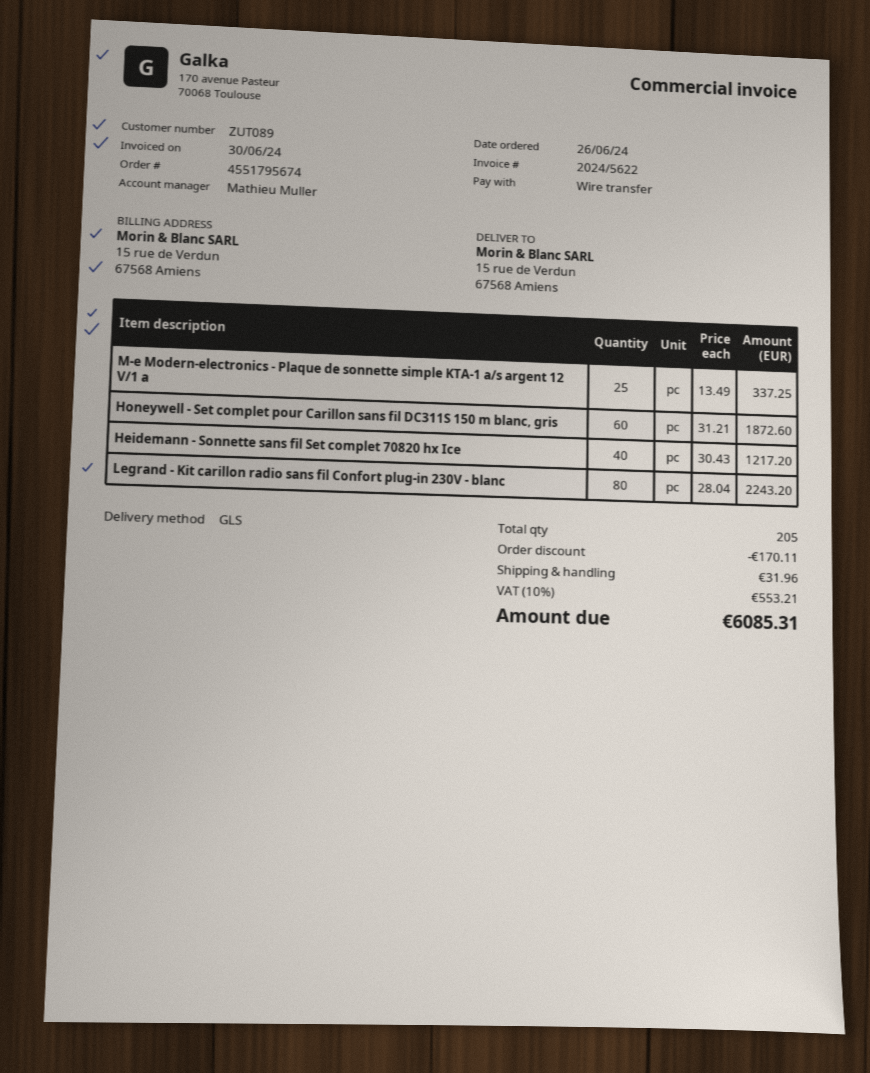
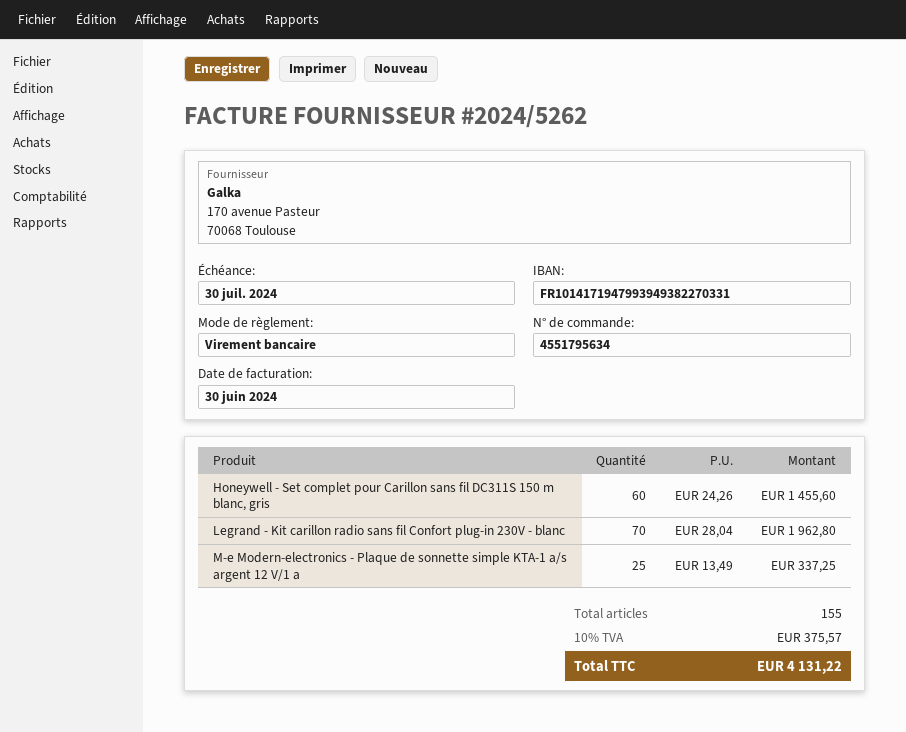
order number: 4551795674 -> 4551795634
invoice number: 2024/5622 -> 2024/5262
Honeywell - Set complet pour Carillon sans fil DC311S 150 m blanc, gris: 60 x 31.21 = 1872.60 -> 60 x 24.26 = 1455.60
Heidemann - Sonnette sans fil Set complet 70820 hx Ice: 40 x 30.43 = 1217.20 -> none
Legrand - Kit carillon radio sans fil Confort plug-in 230V - blanc: 80 x 28.04 = 2243.20 -> 70 x 28.04 = 1962.80
total quantity: 205 -> 155
discount: 170.11 -> none
shipping: 31.96 -> none
tax: 10% = 553.21 -> 10% = 375.57
total: 6085.31 -> 4131.22

